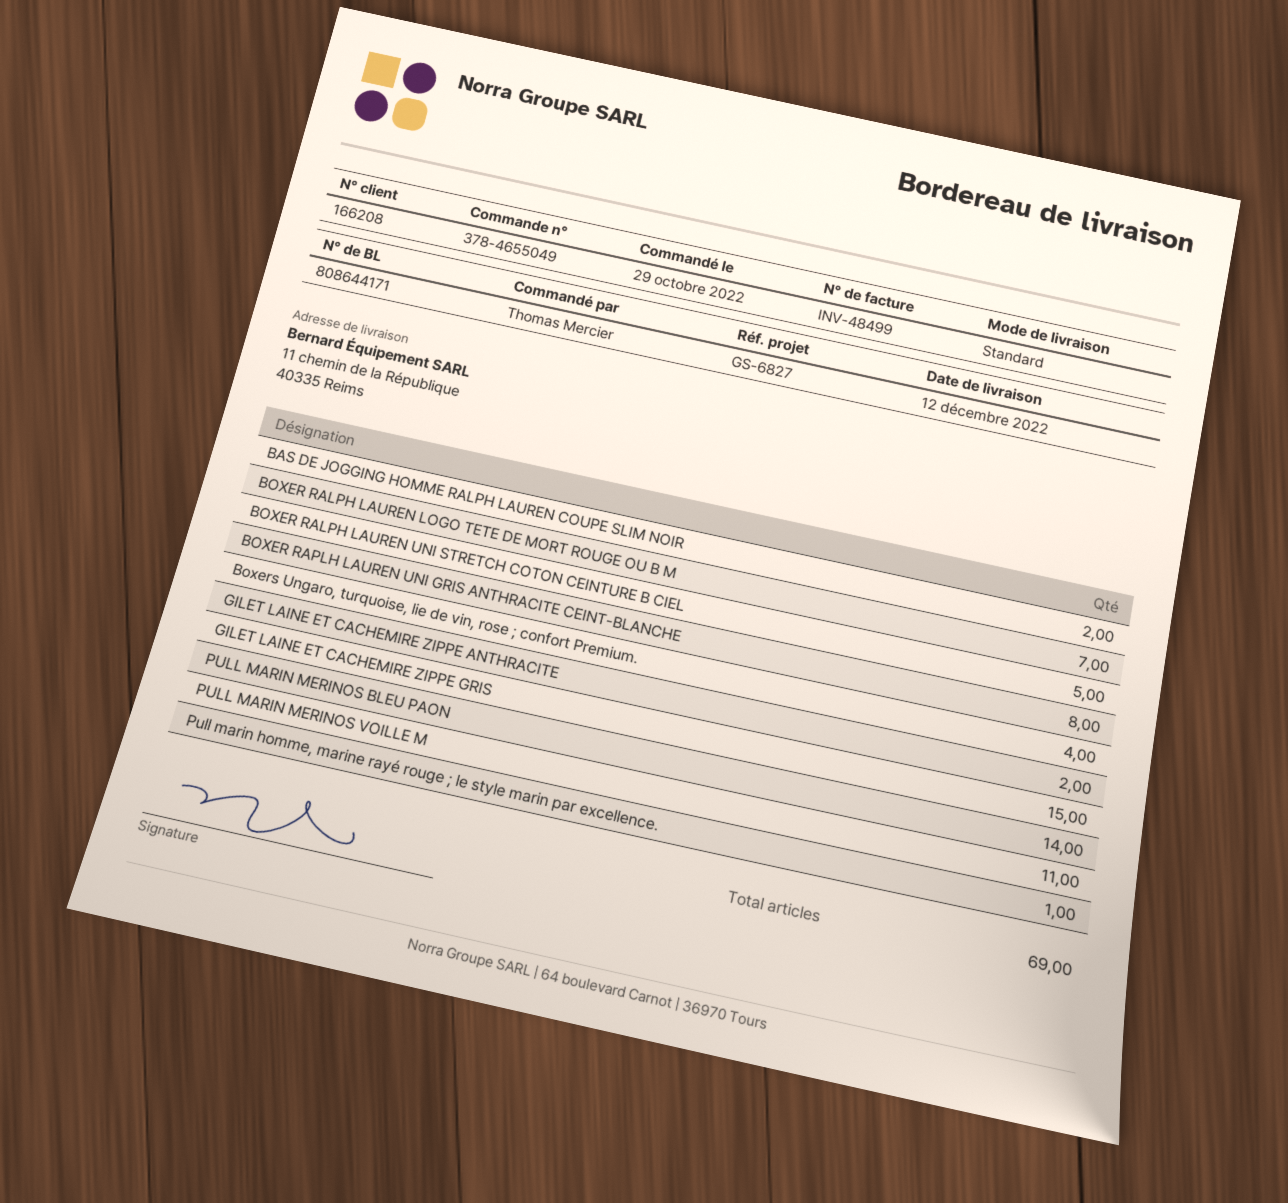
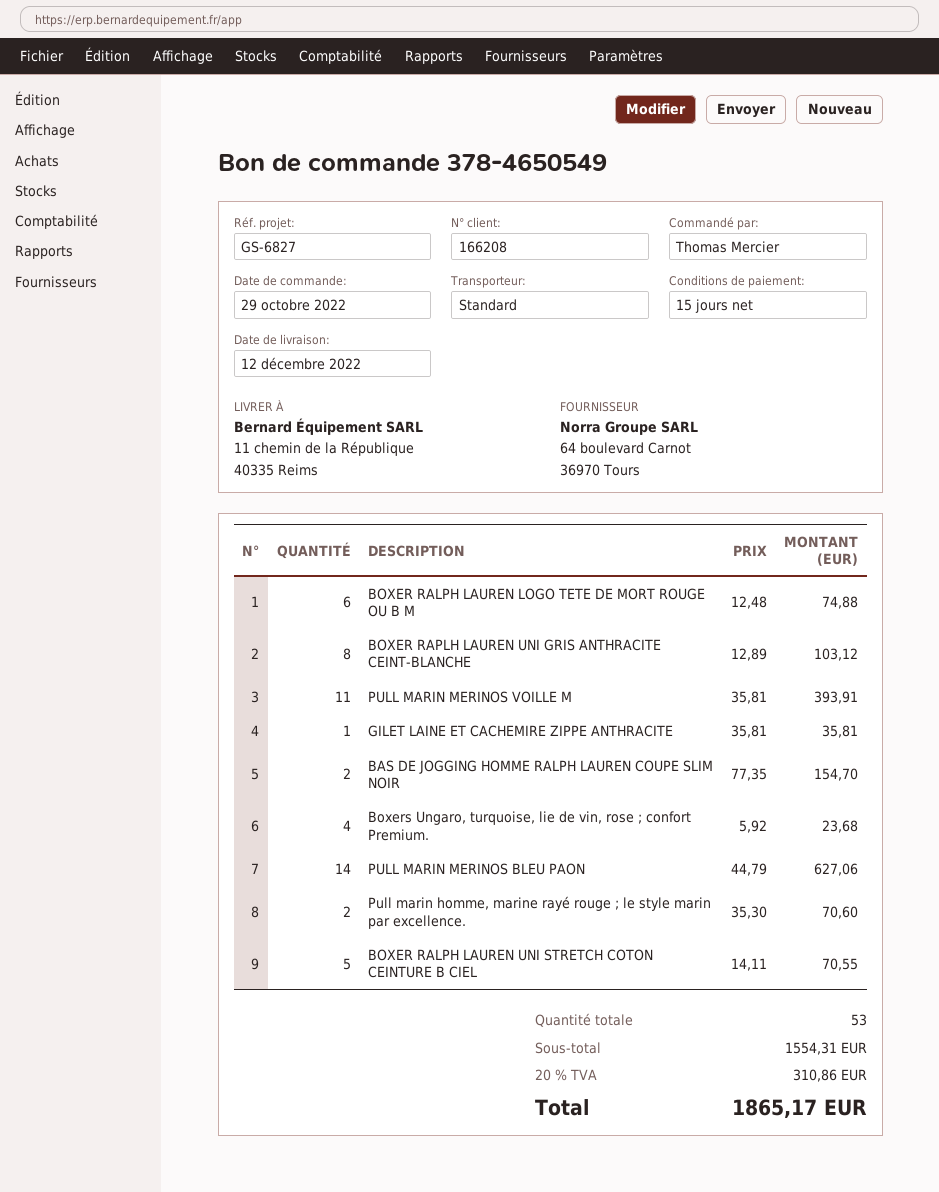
order number: 378-4655049 -> 378-4650549
BOXER RALPH LAUREN LOGO TETE DE MORT ROUGE OU B M: 7 -> 6
GILET LAINE ET CACHEMIRE ZIPPE ANTHRACITE: 2 -> 1
GILET LAINE ET CACHEMIRE ZIPPE GRIS: 15 -> none
Pull marin homme, marine rayé rouge ; le style marin par excellence.: 1 -> 2
total quantity: 69 -> 53

